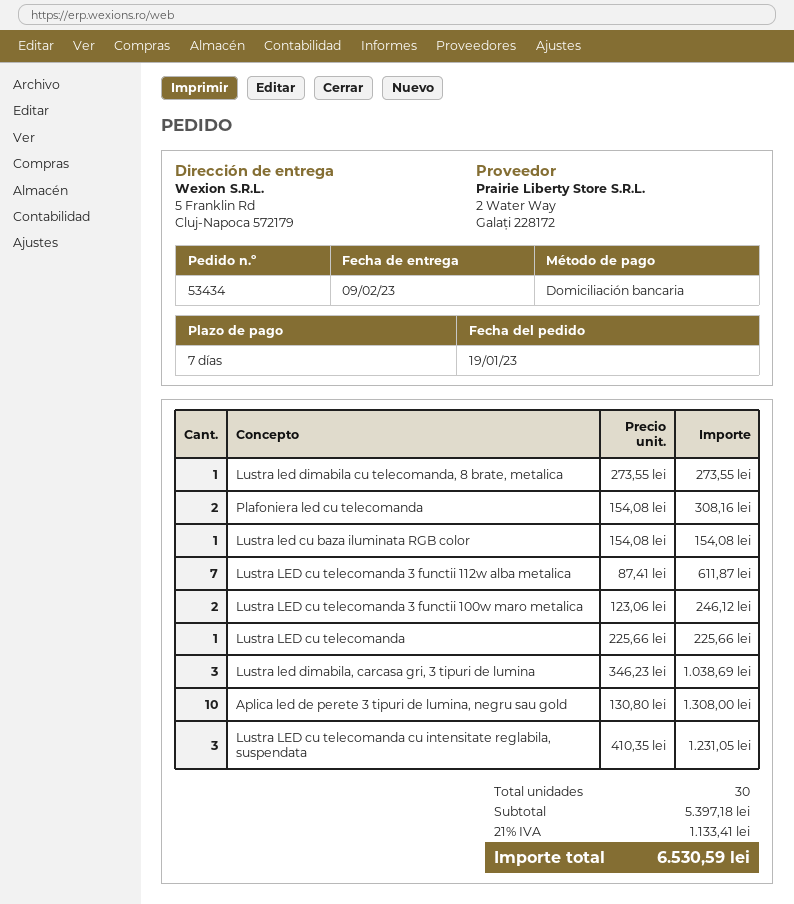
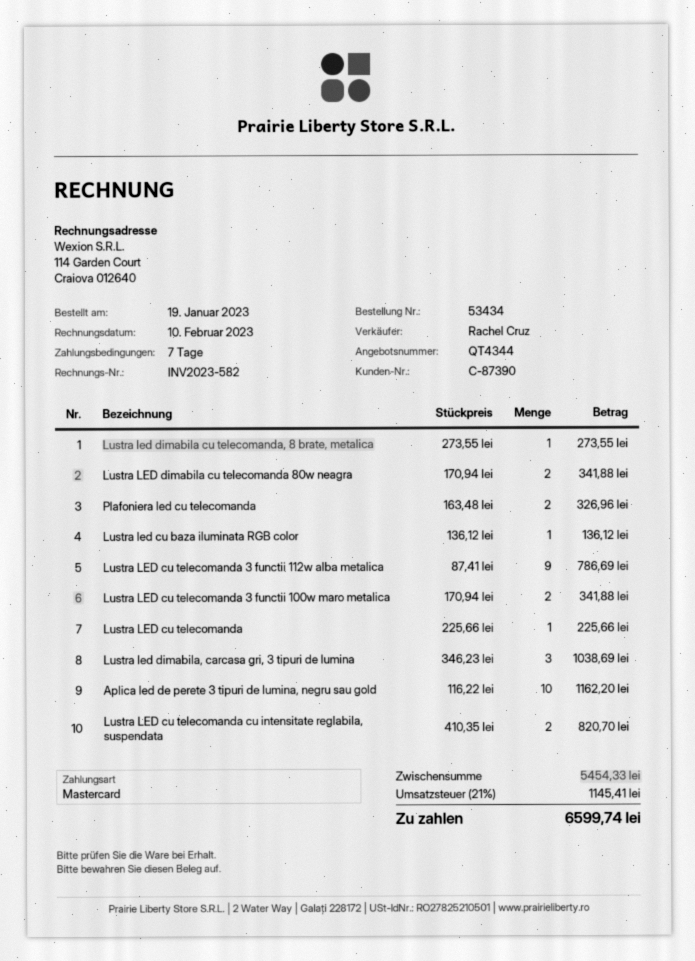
payment method: direct debit -> Mastercard
Plafoniera led cu telecomanda: 2 x 154.08 = 308.16 -> 2 x 163.48 = 326.96
Lustra led cu baza iluminata RGB color: 1 x 154.08 = 154.08 -> 1 x 136.12 = 136.12
Lustra LED cu telecomanda 3 functii 112w alba metalica: 7 x 87.41 = 611.87 -> 9 x 87.41 = 786.69
Lustra LED cu telecomanda 3 functii 100w maro metalica: 2 x 123.06 = 246.12 -> 2 x 170.94 = 341.88
Aplica led de perete 3 tipuri de lumina, negru sau gold: 10 x 130.80 = 1308.00 -> 10 x 116.22 = 1162.20
Lustra LED cu telecomanda cu intensitate reglabila, suspendata: 3 x 410.35 = 1231.05 -> 2 x 410.35 = 820.70
Lustra LED dimabila cu telecomanda 80w neagra: none -> 2 x 170.94 = 341.88
subtotal: 5397.18 -> 5454.33
tax: 21% = 1133.41 -> 21% = 1145.41
total: 6530.59 -> 6599.74

